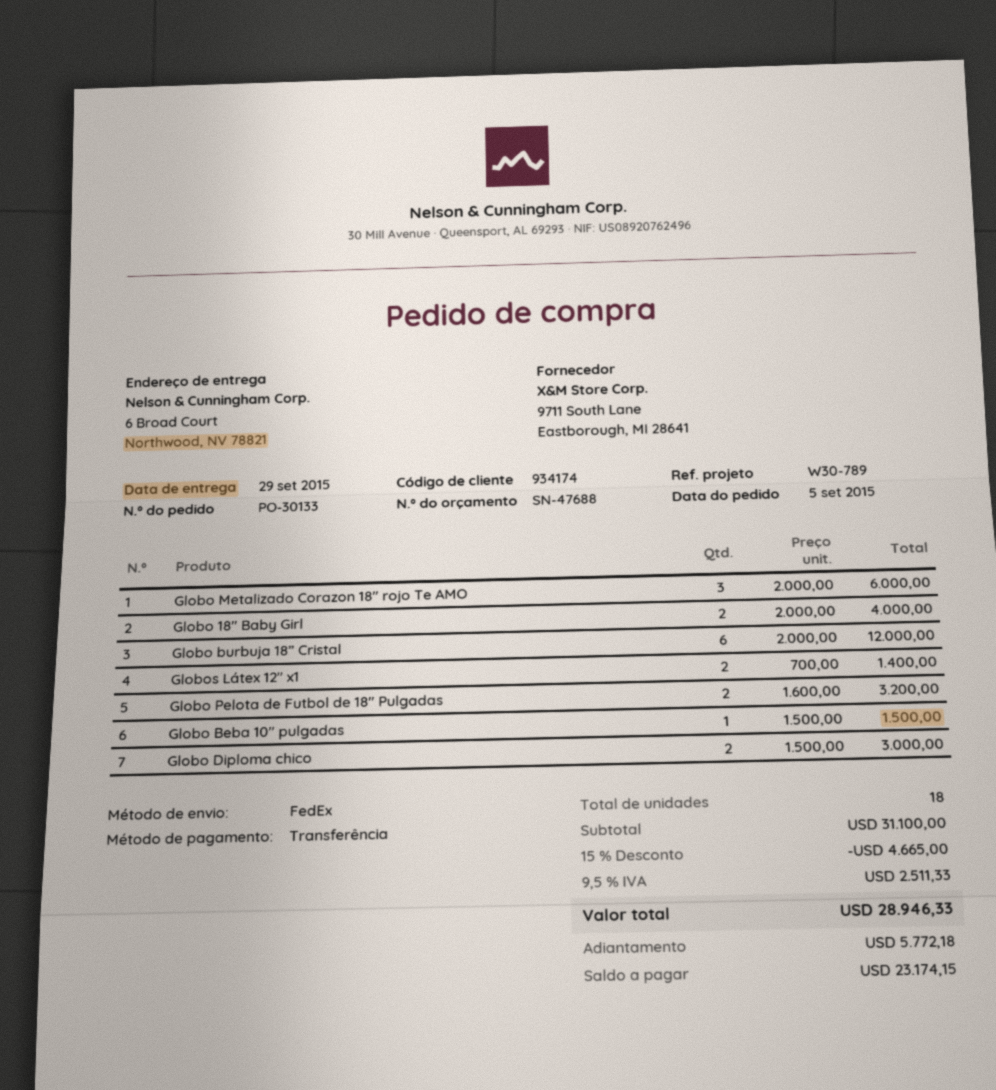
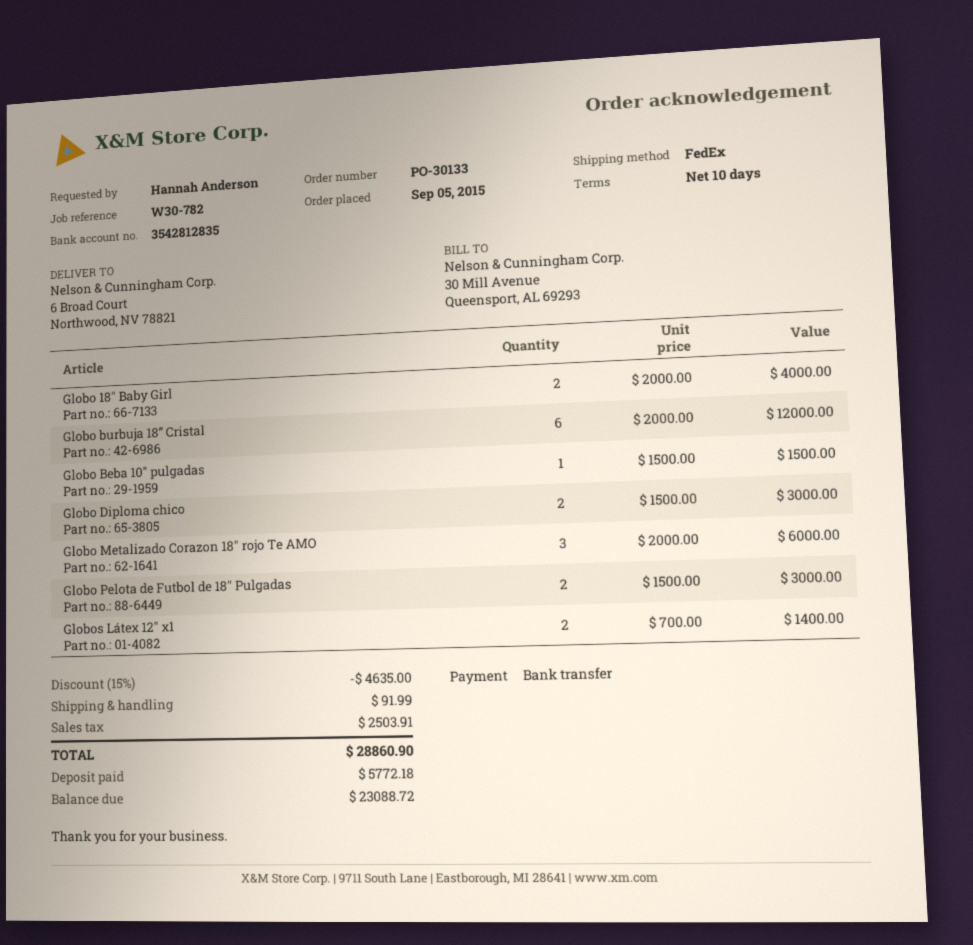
reference: W30-789 -> W30-782
Globo Pelota de Futbol de 18″ Pulgadas: 2 x 1600.00 = 3200.00 -> 2 x 1500.00 = 3000.00
discount: 15% = 4665.00 -> 15% = 4635.00
shipping: none -> 91.99
tax: 2511.33 -> 2503.91
total: 28946.33 -> 28860.90
balance: 23174.15 -> 23088.72

